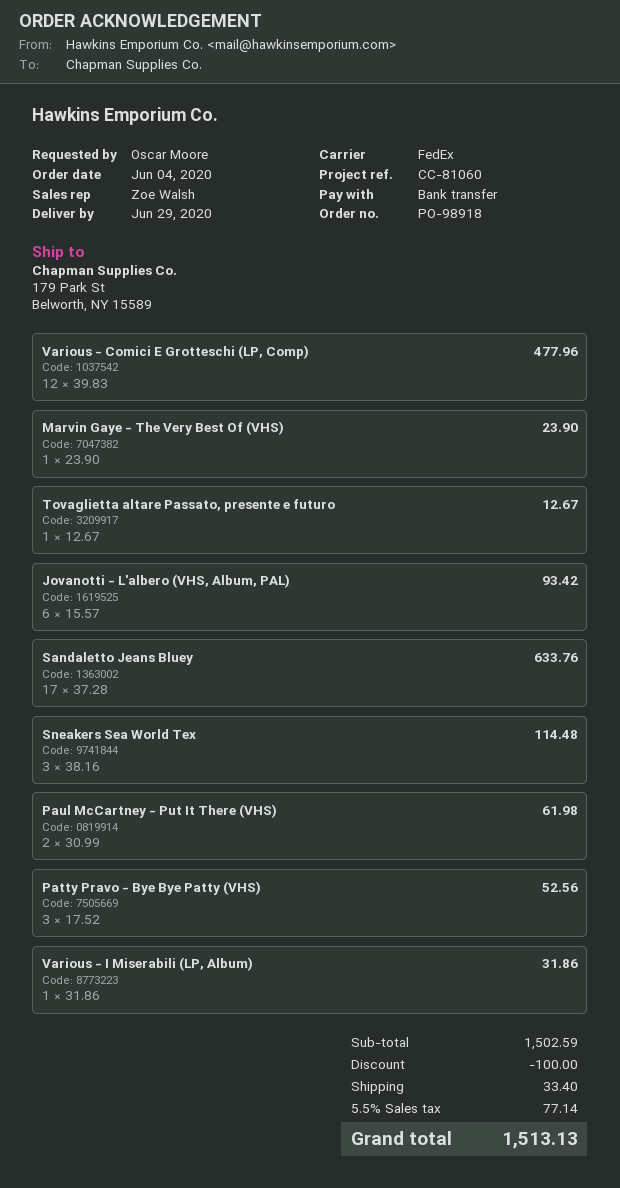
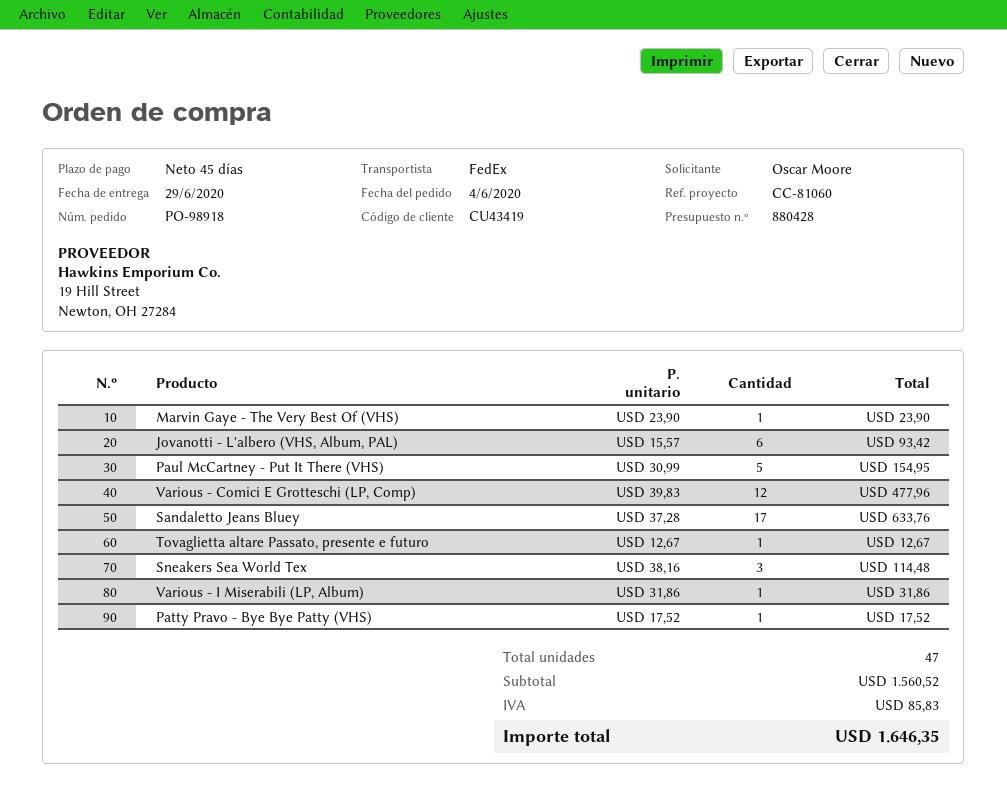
Paul McCartney - Put It There (VHS): 2 x 30.99 = 61.98 -> 5 x 30.99 = 154.95
Patty Pravo - Bye Bye Patty (VHS): 3 x 17.52 = 52.56 -> 1 x 17.52 = 17.52
subtotal: 1502.59 -> 1560.52
discount: 100.00 -> none
shipping: 33.40 -> none
tax: 77.14 -> 85.83
total: 1513.13 -> 1646.35

